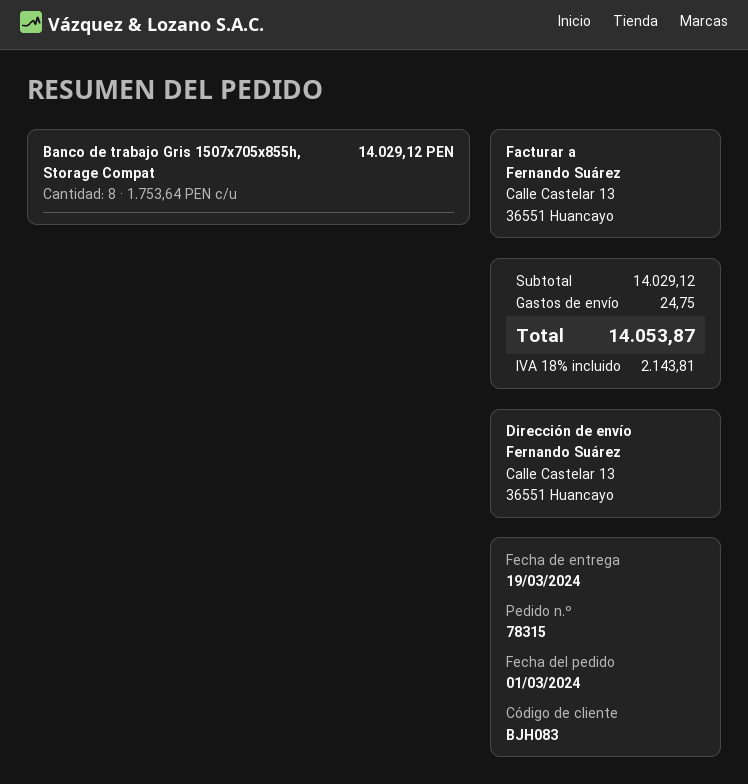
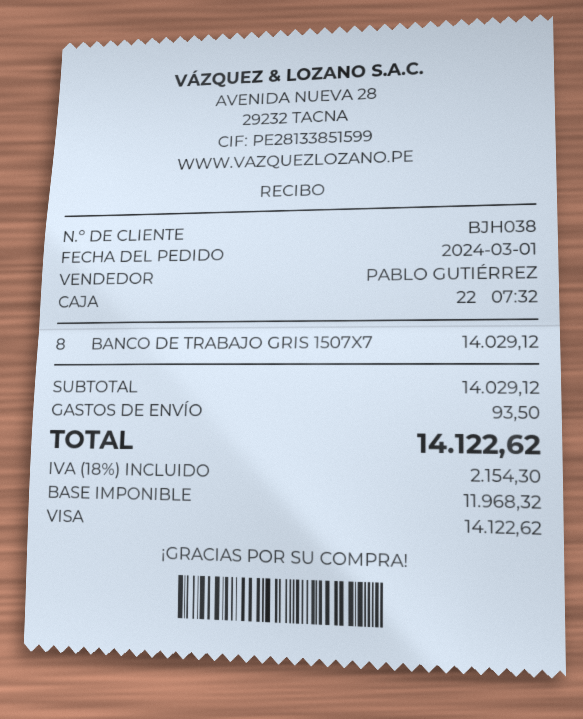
customer number: BJH083 -> BJH038
shipping: 24.75 -> 93.50
tax: 18% = 2143.81 -> 18% = 2154.30
total: 14053.87 -> 14122.62

